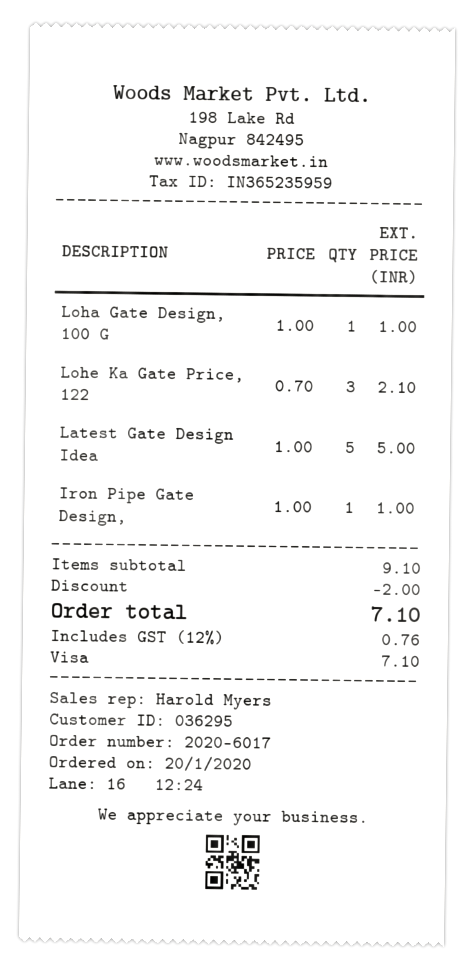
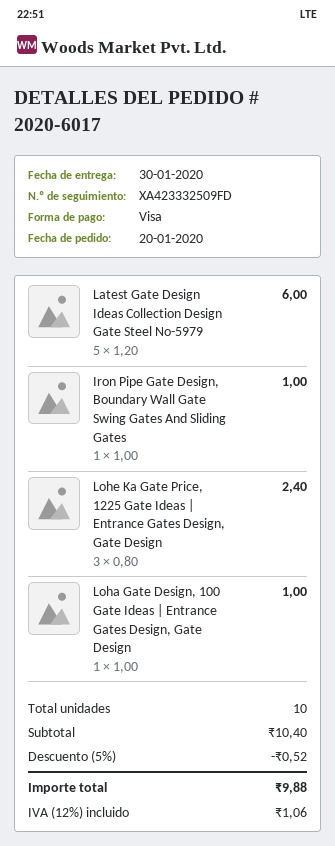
Lohe Ka Gate Price, 122: 3 x 0.70 = 2.10 -> 3 x 0.80 = 2.40
Latest Gate Design Idea: 5 x 1.00 = 5.00 -> 5 x 1.20 = 6.00
subtotal: 9.10 -> 10.40
discount: 2.00 -> 0.52
tax: 12% = 0.76 -> 12% = 1.06
total: 7.10 -> 9.88

